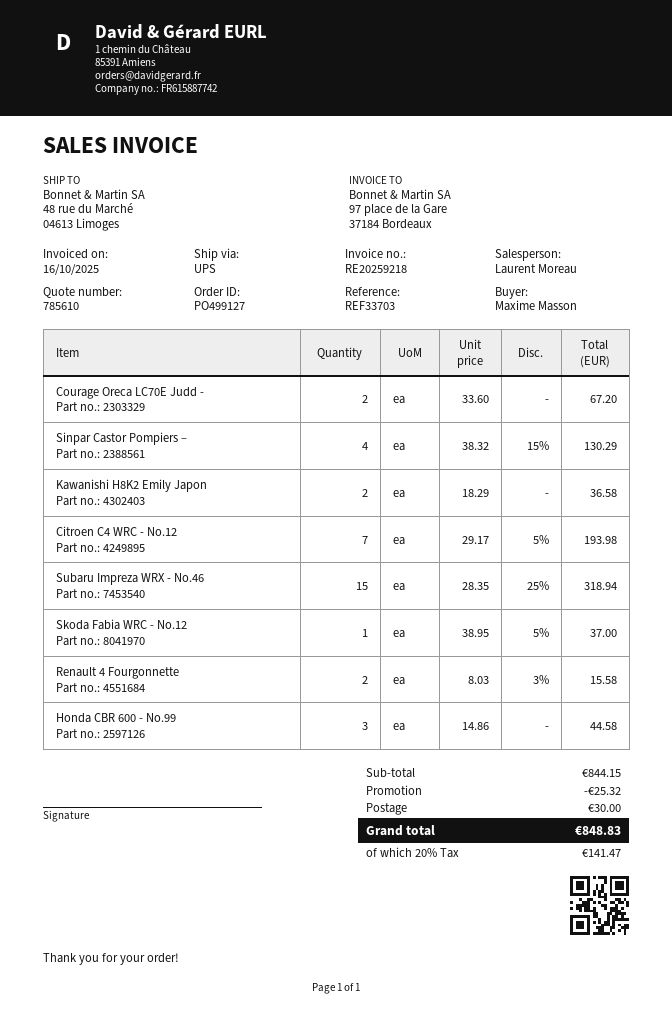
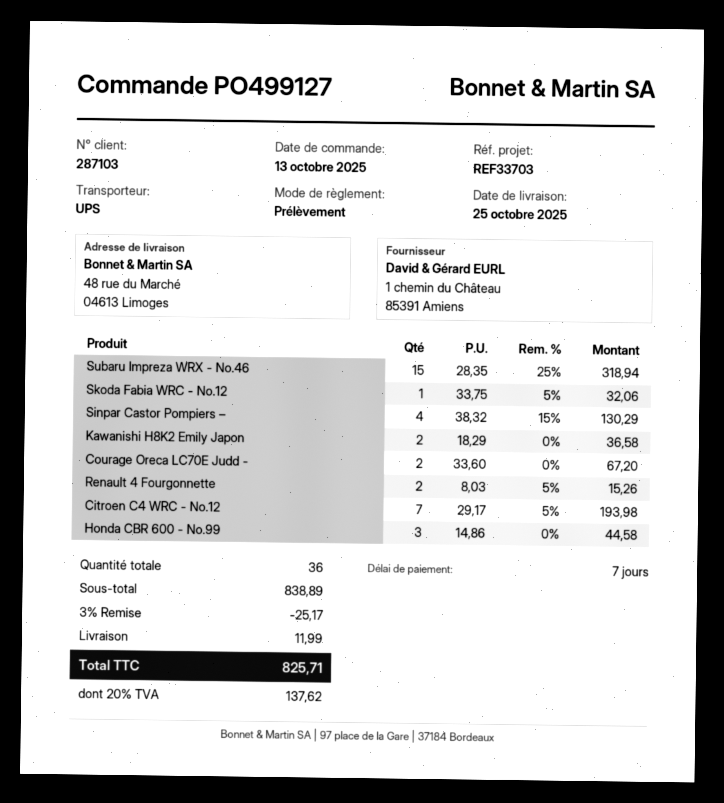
Skoda Fabia WRC - No.12: 1 x 38.95 - 5% = 37.00 -> 1 x 33.75 - 5% = 32.06
Renault 4 Fourgonnette: 2 x 8.03 - 3% = 15.58 -> 2 x 8.03 - 5% = 15.26
subtotal: 844.15 -> 838.89
discount: 25.32 -> 25.17
shipping: 30.00 -> 11.99
tax: 20% = 141.47 -> 20% = 137.62
total: 848.83 -> 825.71

